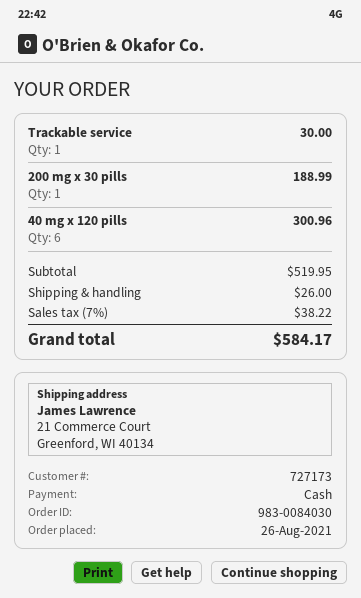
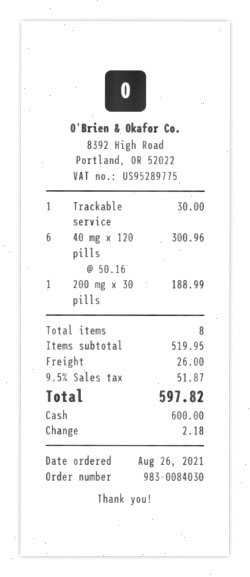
tax: 7% = 38.22 -> 9.5% = 51.87
total: 584.17 -> 597.82

